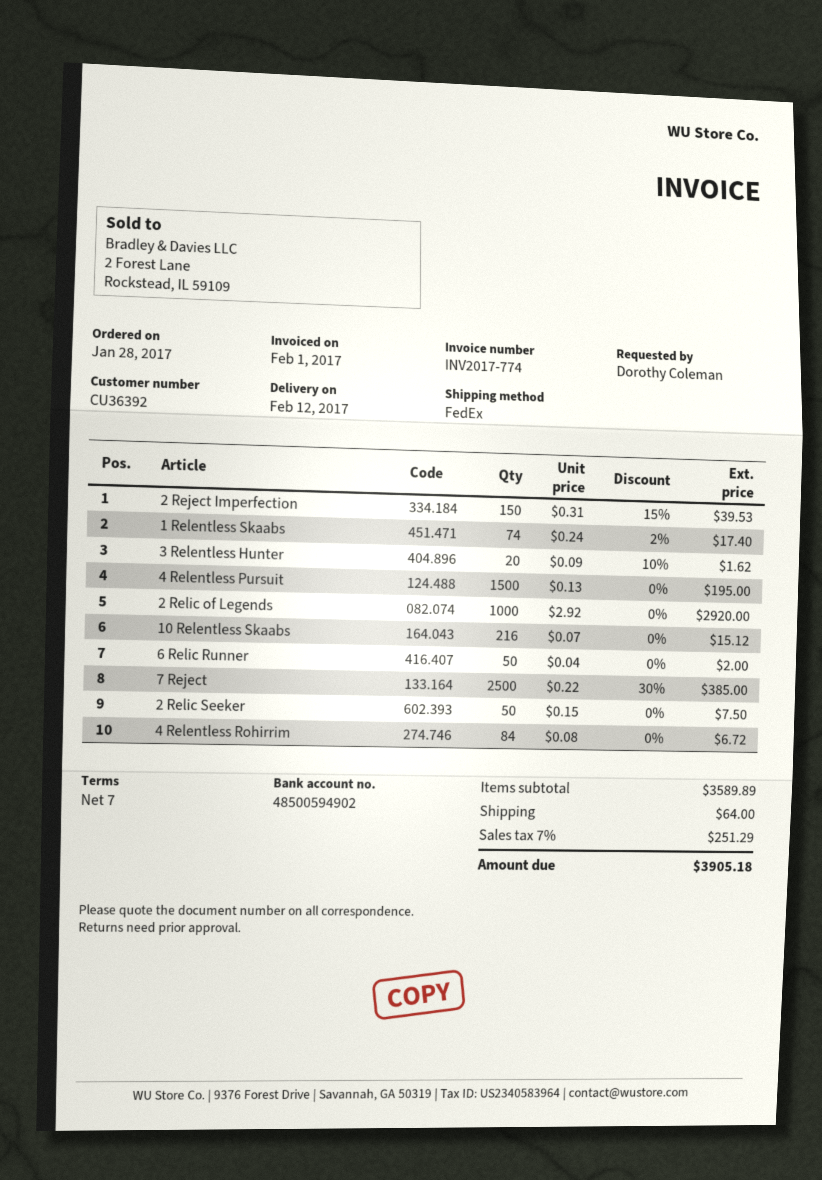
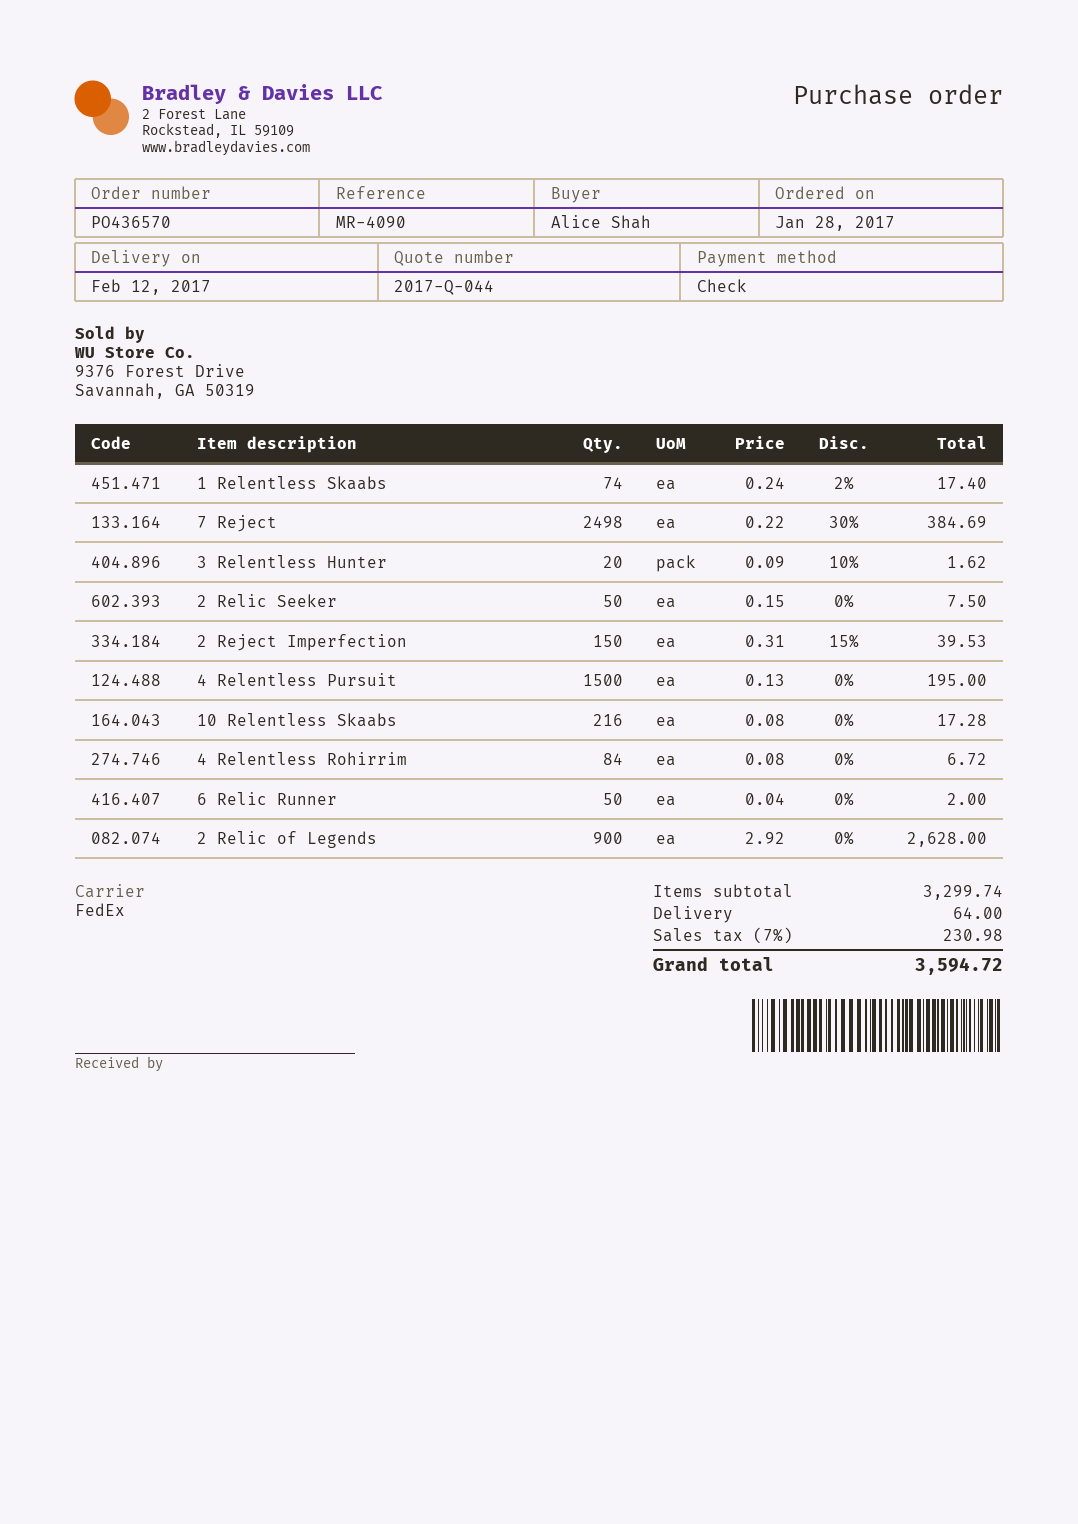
ordered by: Dorothy Coleman -> Alice Shah
2 Relic of Legends: 1000 x 2.92 = 2920.00 -> 900 x 2.92 = 2628.00
10 Relentless Skaabs: 216 x 0.07 = 15.12 -> 216 x 0.08 = 17.28
7 Reject: 2500 x 0.22 - 30% = 385.00 -> 2498 x 0.22 - 30% = 384.69
subtotal: 3589.89 -> 3299.74
tax: 7% = 251.29 -> 7% = 230.98
total: 3905.18 -> 3594.72

